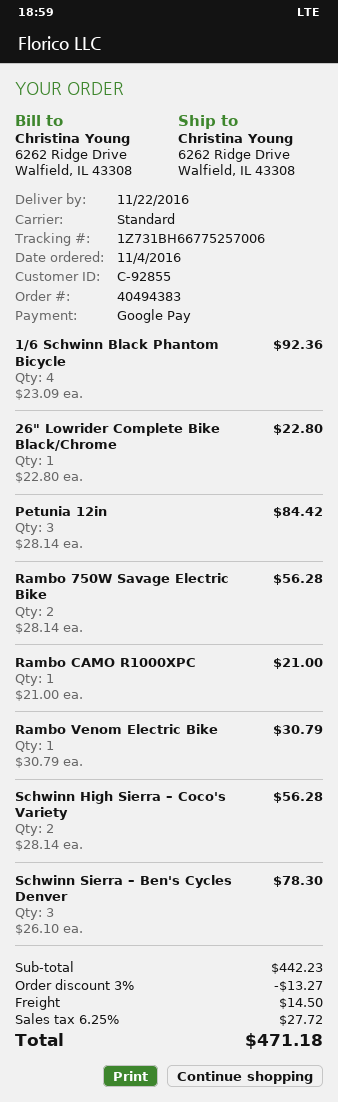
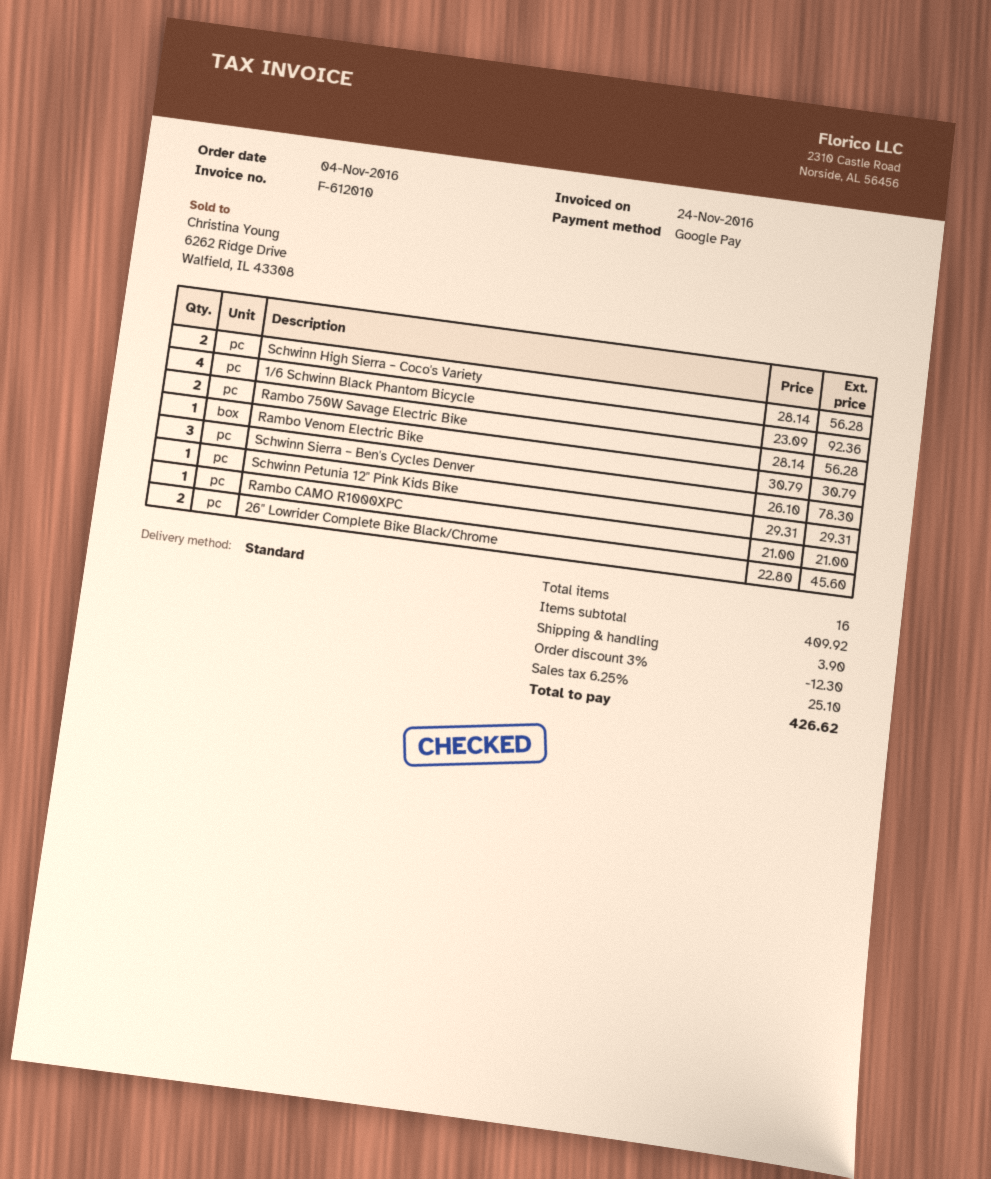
26" Lowrider Complete Bike Black/Chrome: 1 x 22.80 = 22.80 -> 2 x 22.80 = 45.60
Petunia 12in: 3 x 28.14 = 84.42 -> none
Schwinn Petunia 12" Pink Kids Bike: none -> 1 x 29.31 = 29.31
subtotal: 442.23 -> 409.92
discount: 3% = 13.27 -> 3% = 12.30
shipping: 14.50 -> 3.90
tax: 6.25% = 27.72 -> 6.25% = 25.10
total: 471.18 -> 426.62

